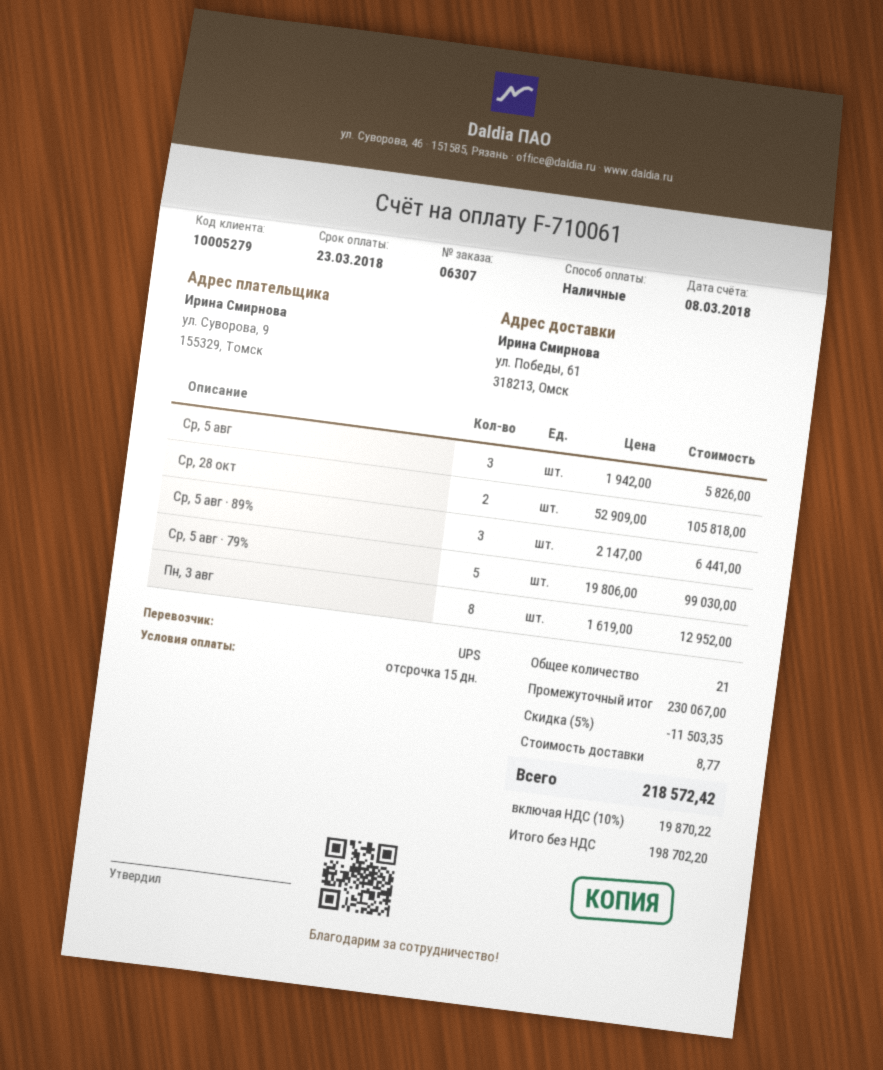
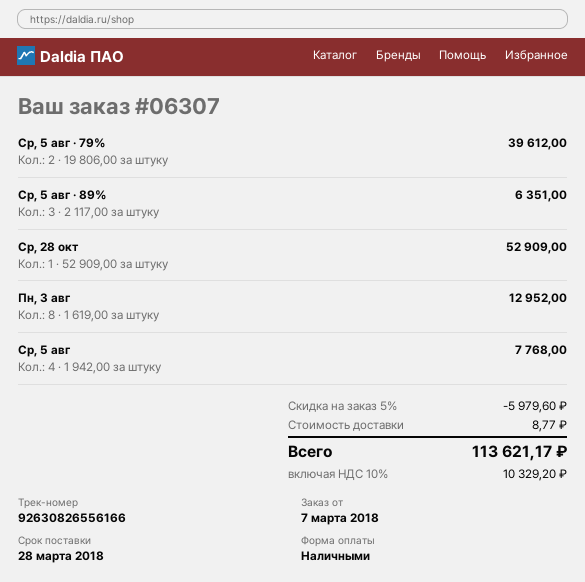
Ср, 5 авг: 3 x 1942.00 = 5826.00 -> 4 x 1942.00 = 7768.00
Ср, 28 окт: 2 x 52909.00 = 105818.00 -> 1 x 52909.00 = 52909.00
Ср, 5 авг · 89%: 3 x 2147.00 = 6441.00 -> 3 x 2117.00 = 6351.00
Ср, 5 авг · 79%: 5 x 19806.00 = 99030.00 -> 2 x 19806.00 = 39612.00
discount: 5% = 11503.35 -> 5% = 5979.60
tax: 10% = 19870.22 -> 10% = 10329.20
total: 218572.42 -> 113621.17

